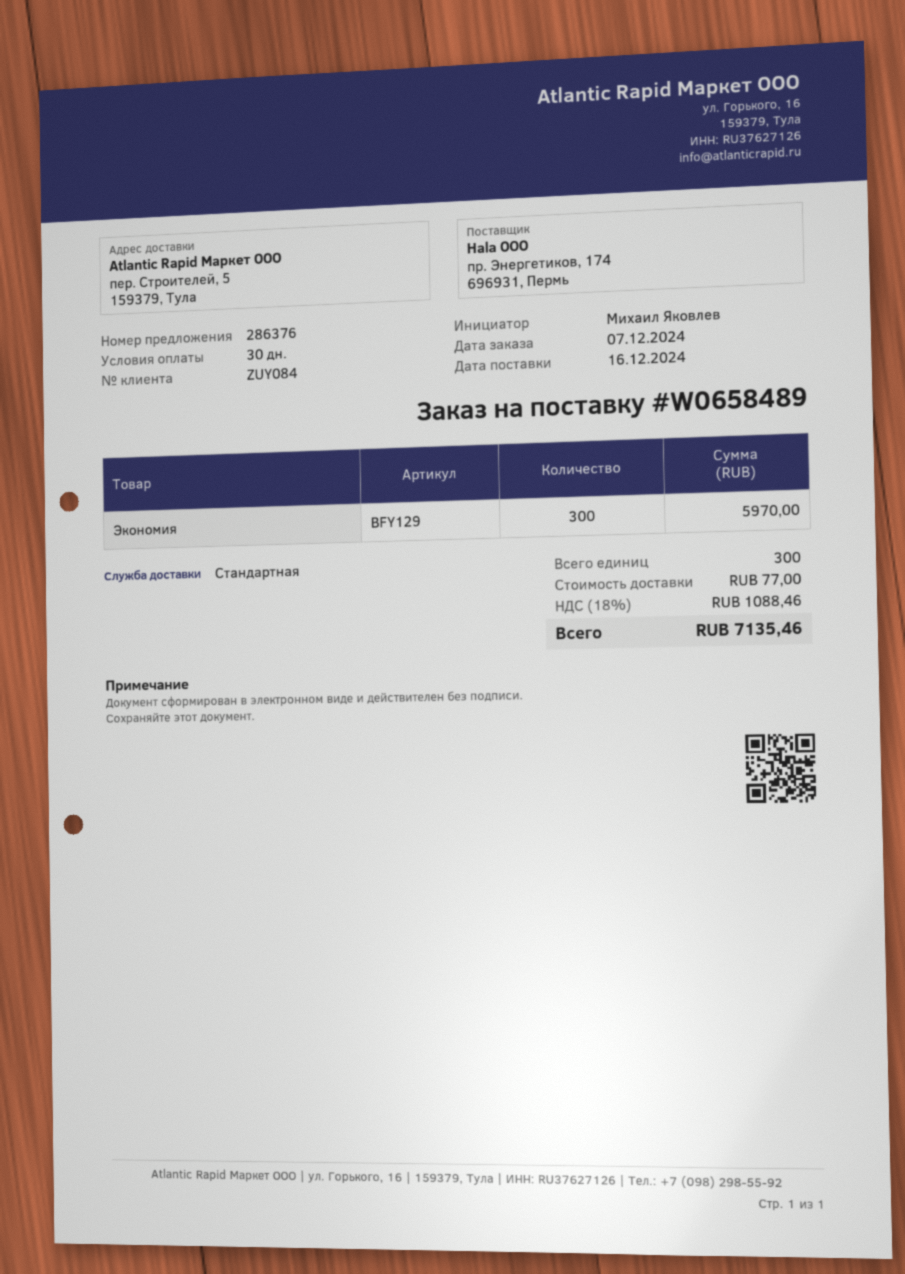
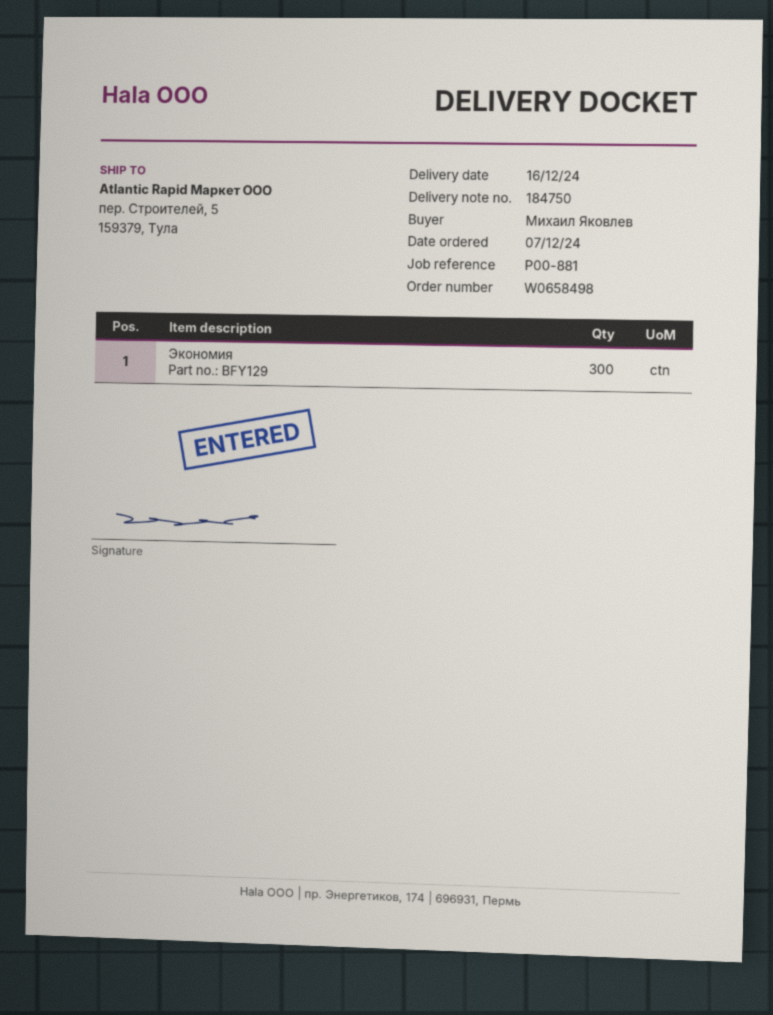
order number: W0658489 -> W0658498

